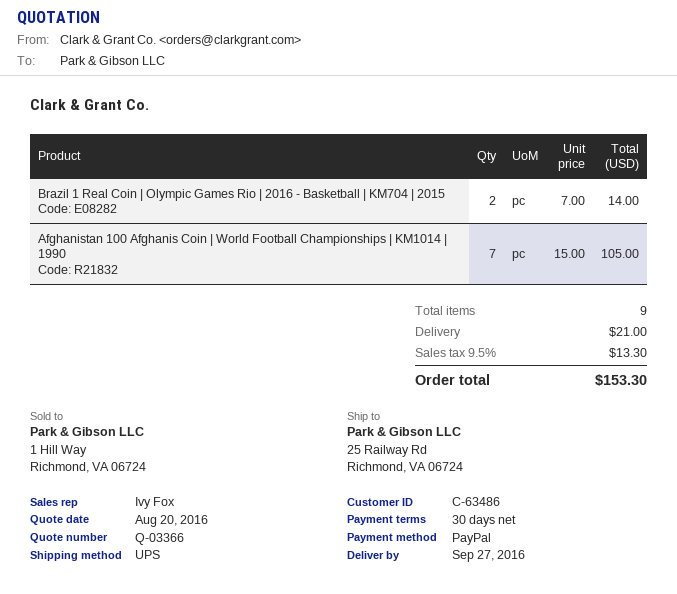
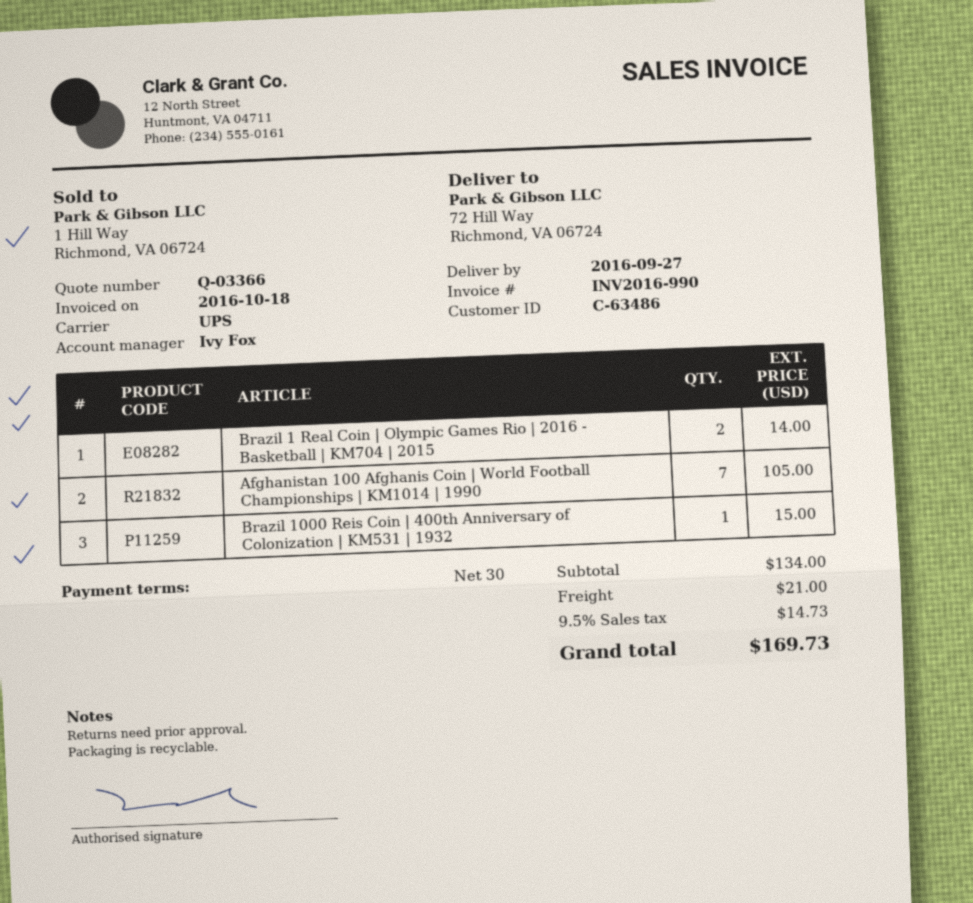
ship to: 25 Railway Rd, Richmond, VA 06724 -> 72 Hill Way, Richmond, VA 06724
Brazil 1000 Reis Coin | 400th Anniversary of Colonization | KM531 | 1932: none -> 1 for 15.00
tax: 9.5% = 13.30 -> 9.5% = 14.73
total: 153.30 -> 169.73

